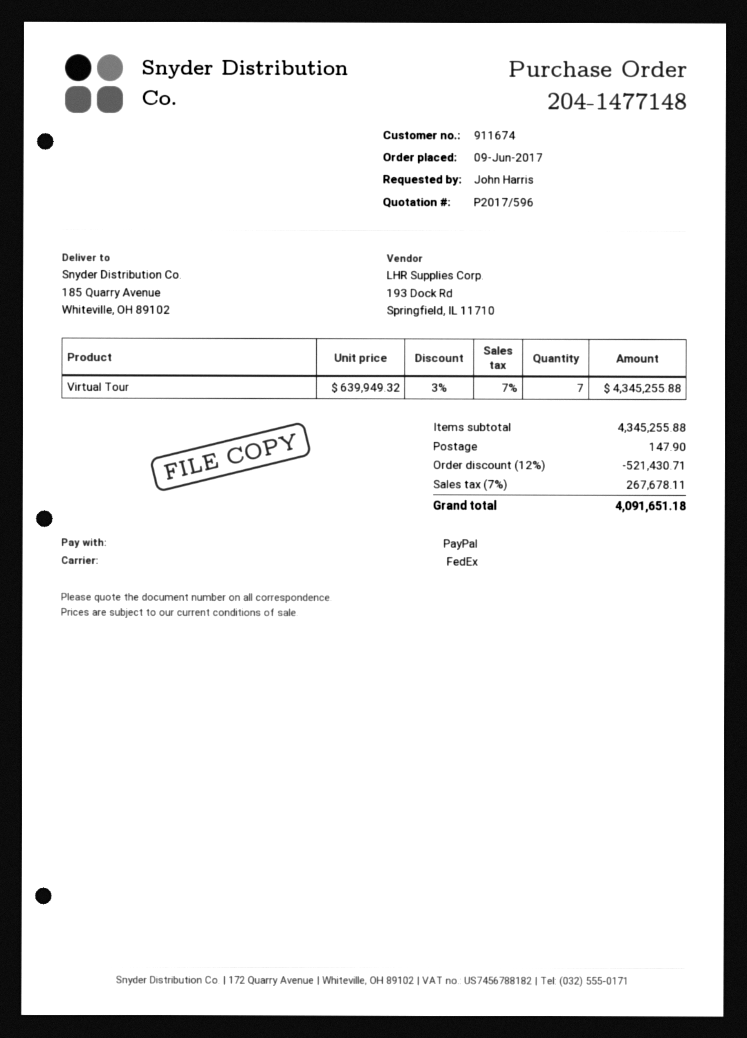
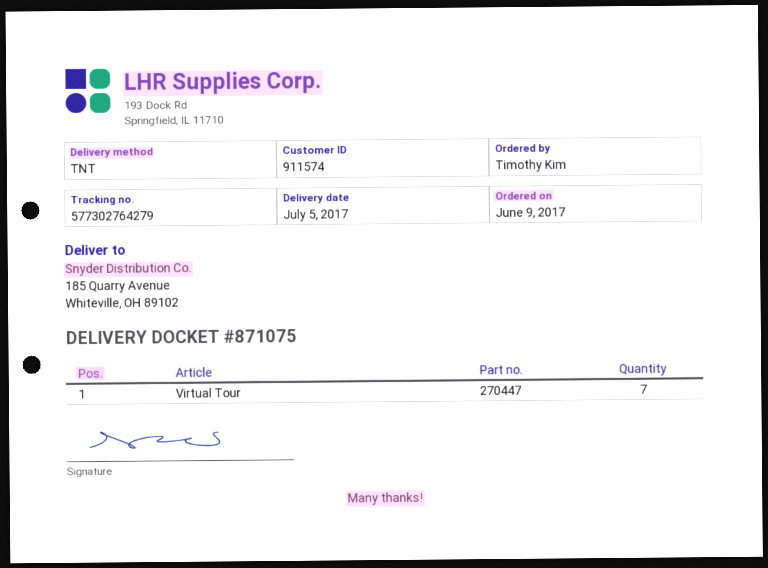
customer number: 911674 -> 911574
ordered by: John Harris -> Timothy Kim
shipping method: FedEx -> TNT

